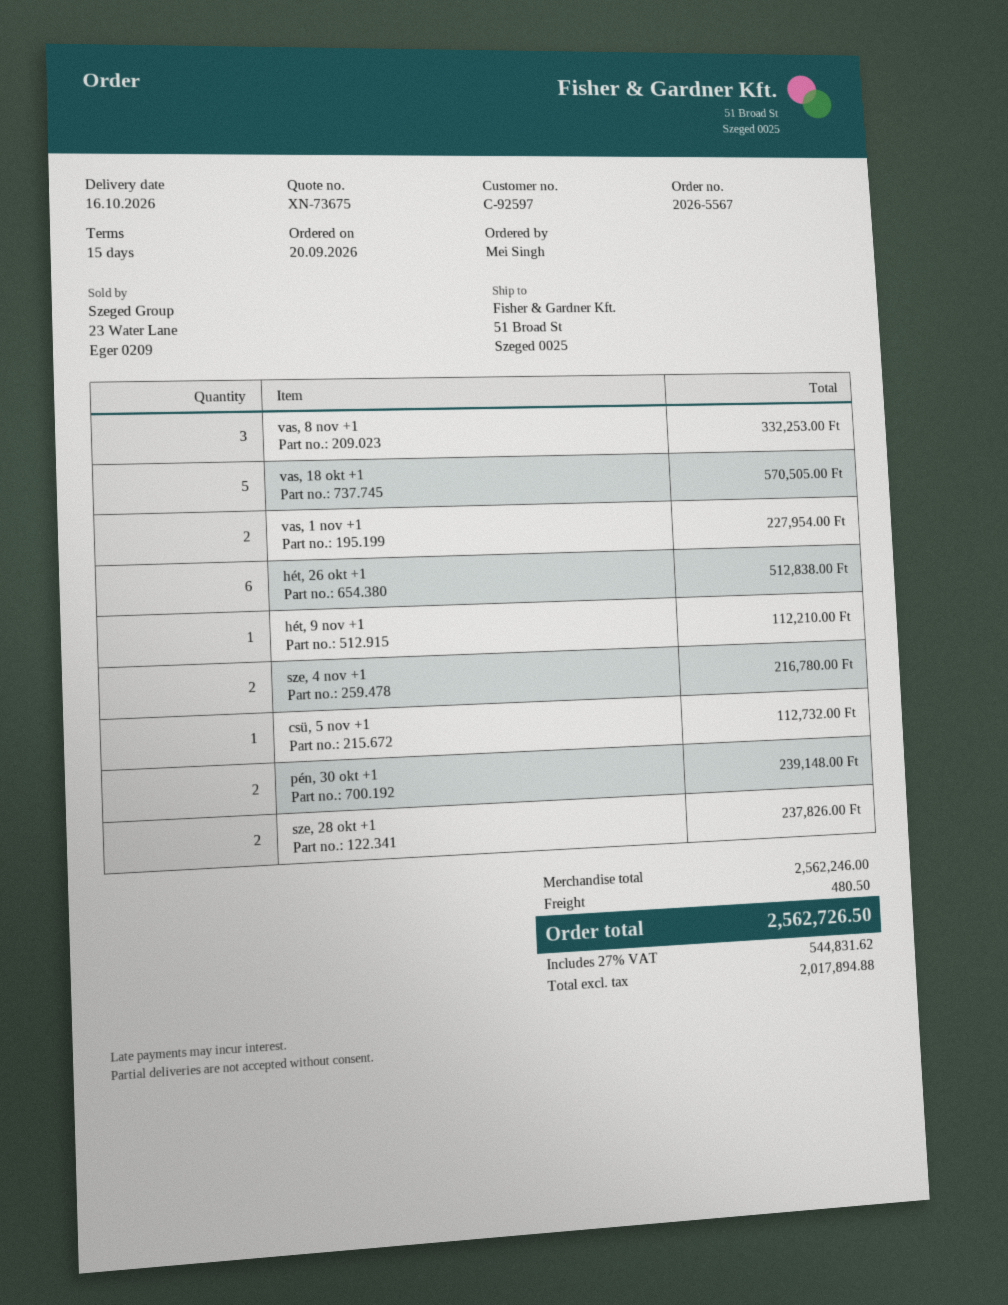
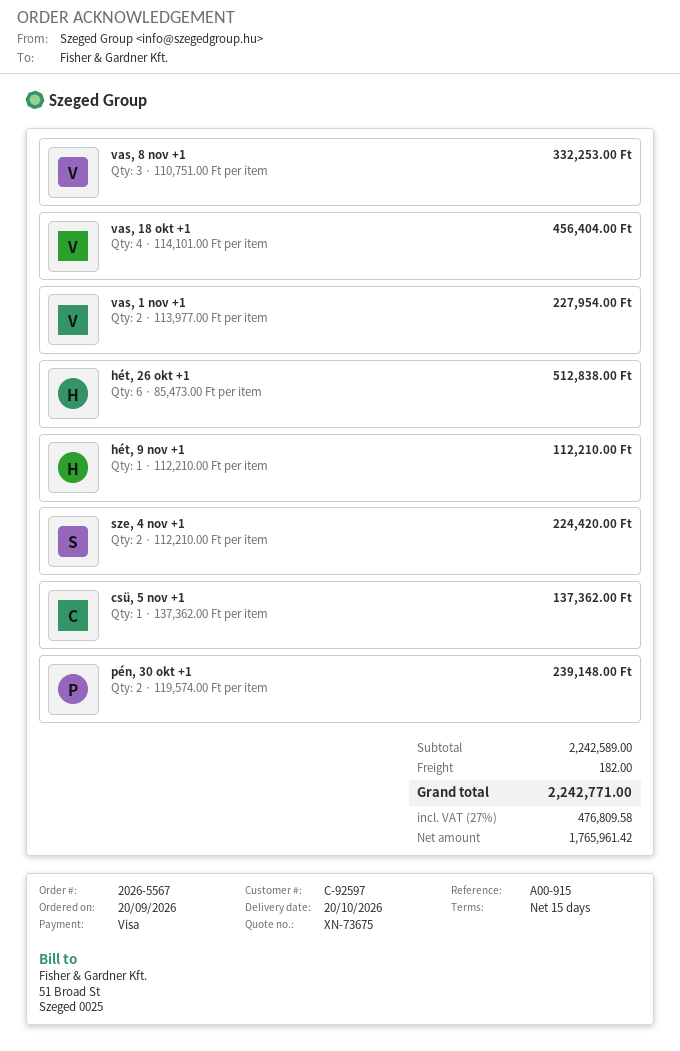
delivery date: 2026-10-16 -> 2026-10-20
vas, 18 okt +1: 5 for 570505.00 -> 4 for 456404.00
sze, 4 nov +1: 2 for 216780.00 -> 2 for 224420.00
csü, 5 nov +1: 1 for 112732.00 -> 1 for 137362.00
sze, 28 okt +1: 2 for 237826.00 -> none
subtotal: 2562246.00 -> 2242589.00
shipping: 480.50 -> 182.00
net: 2017894.88 -> 1765961.42
tax: 27% = 544831.62 -> 27% = 476809.58
total: 2562726.50 -> 2242771.00

